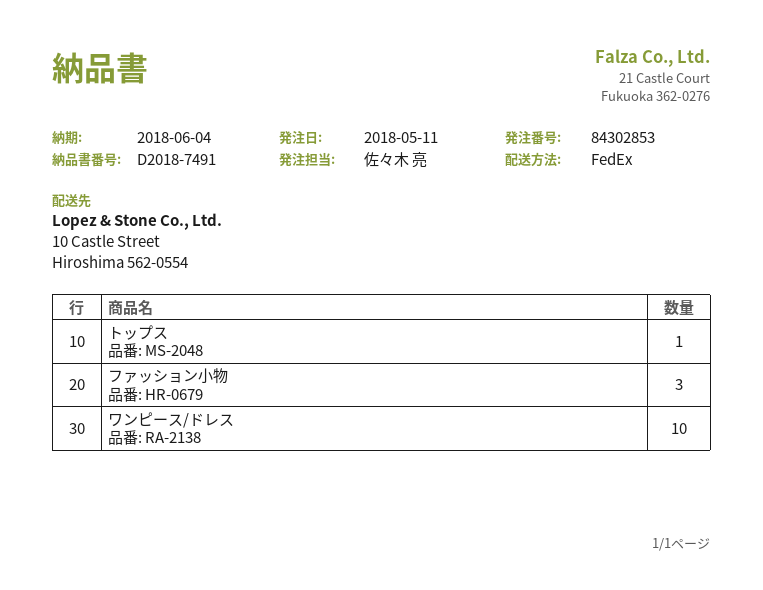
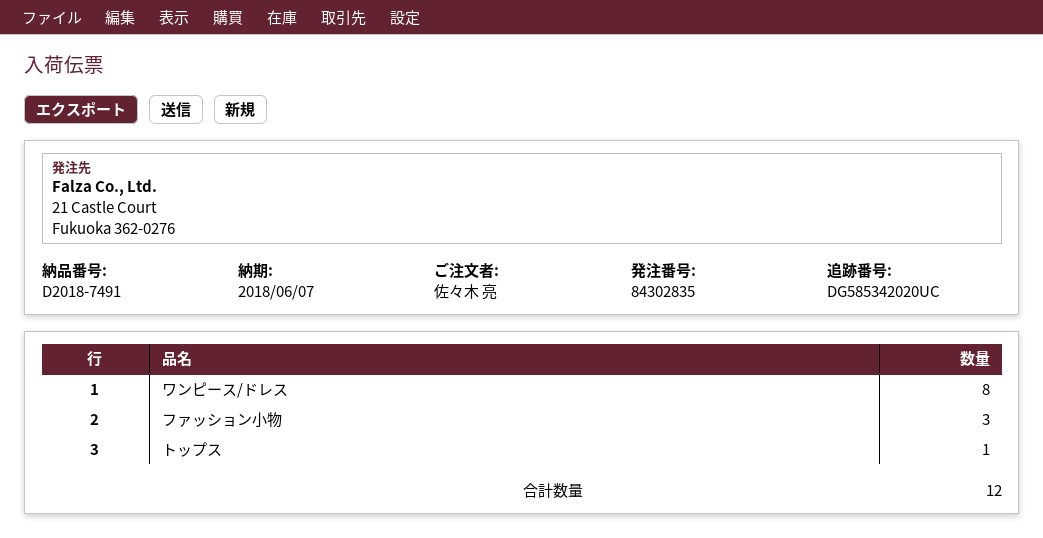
order number: 84302853 -> 84302835
delivery date: 2018-06-04 -> 2018-06-07
ワンピース/ドレス: 10 -> 8

